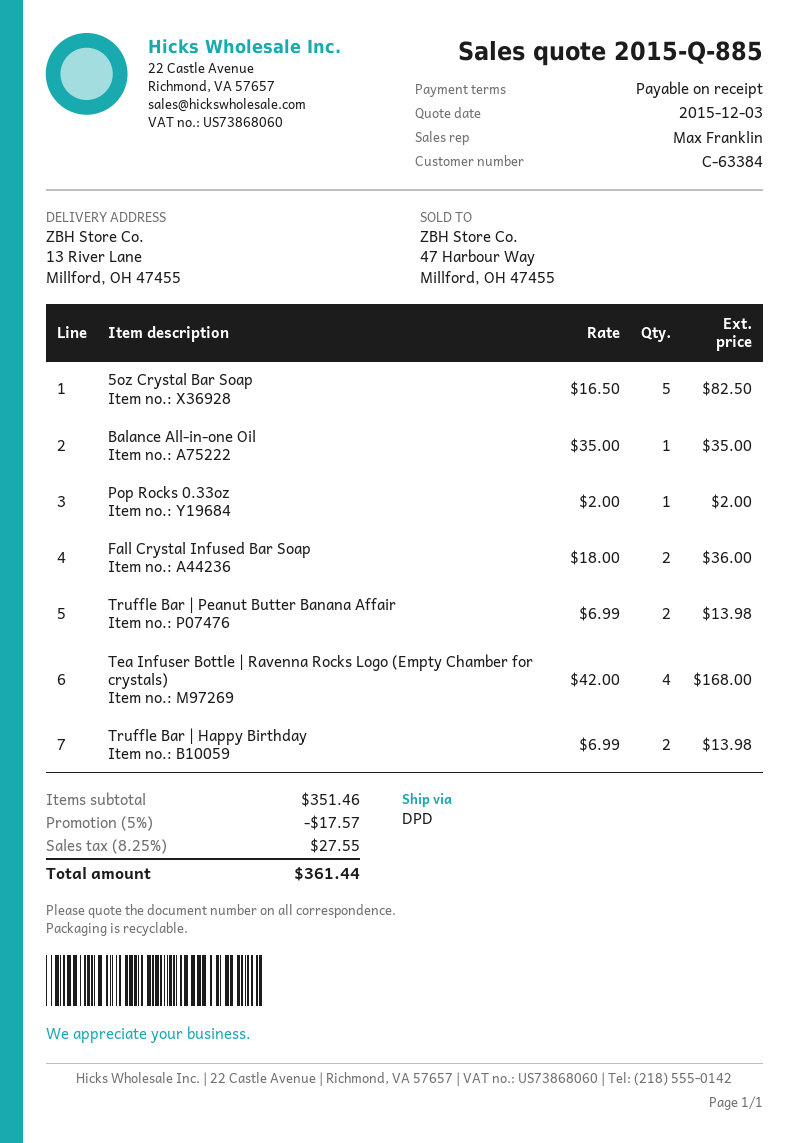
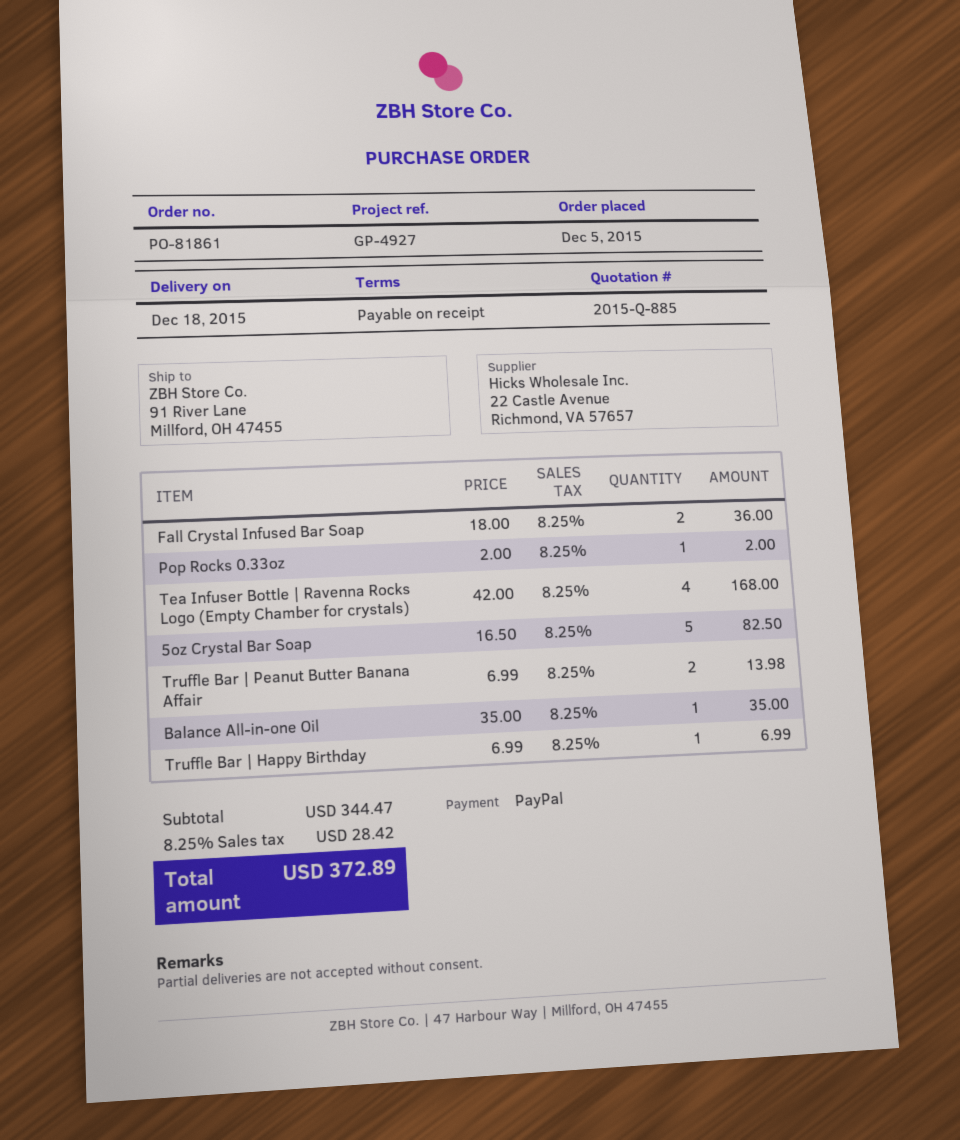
ship to: 13 River Lane, Millford, OH 47455 -> 91 River Lane, Millford, OH 47455
Truffle Bar | Happy Birthday: 2 x 6.99 = 13.98 -> 1 x 6.99 = 6.99
subtotal: 351.46 -> 344.47
discount: 5% = 17.57 -> none
tax: 8.25% = 27.55 -> 8.25% = 28.42
total: 361.44 -> 372.89

